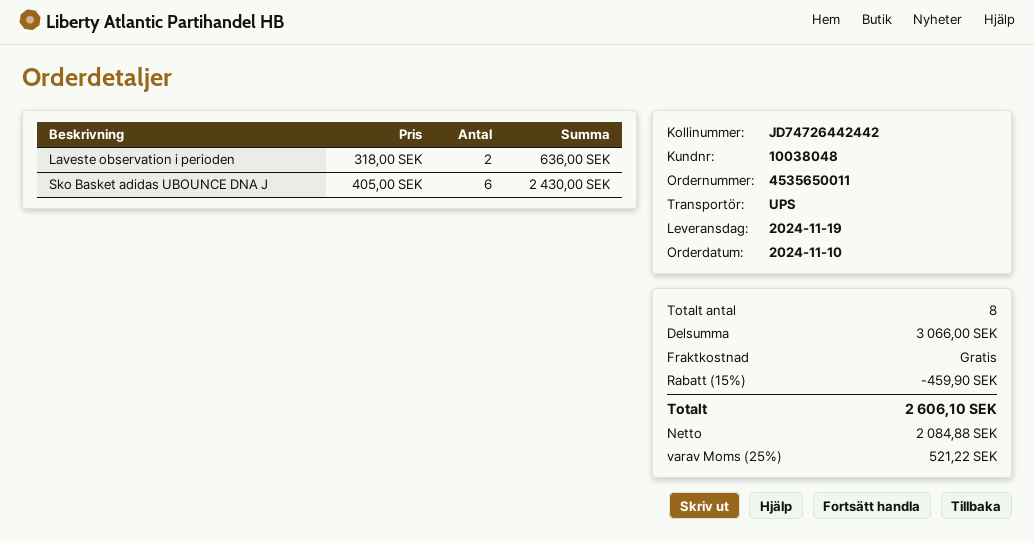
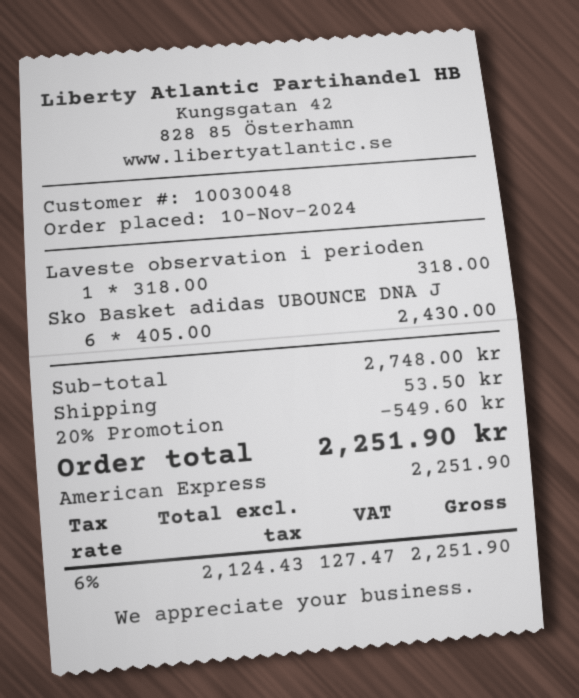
customer number: 10038048 -> 10030048
Laveste observation i perioden: 2 x 318.00 = 636.00 -> 1 x 318.00 = 318.00
subtotal: 3066.00 -> 2748.00
discount: 15% = 459.90 -> 20% = 549.60
shipping: 0.00 -> 53.50
net: 2084.88 -> 2124.43
tax: 25% = 521.22 -> 6% = 127.47
total: 2606.10 -> 2251.90

